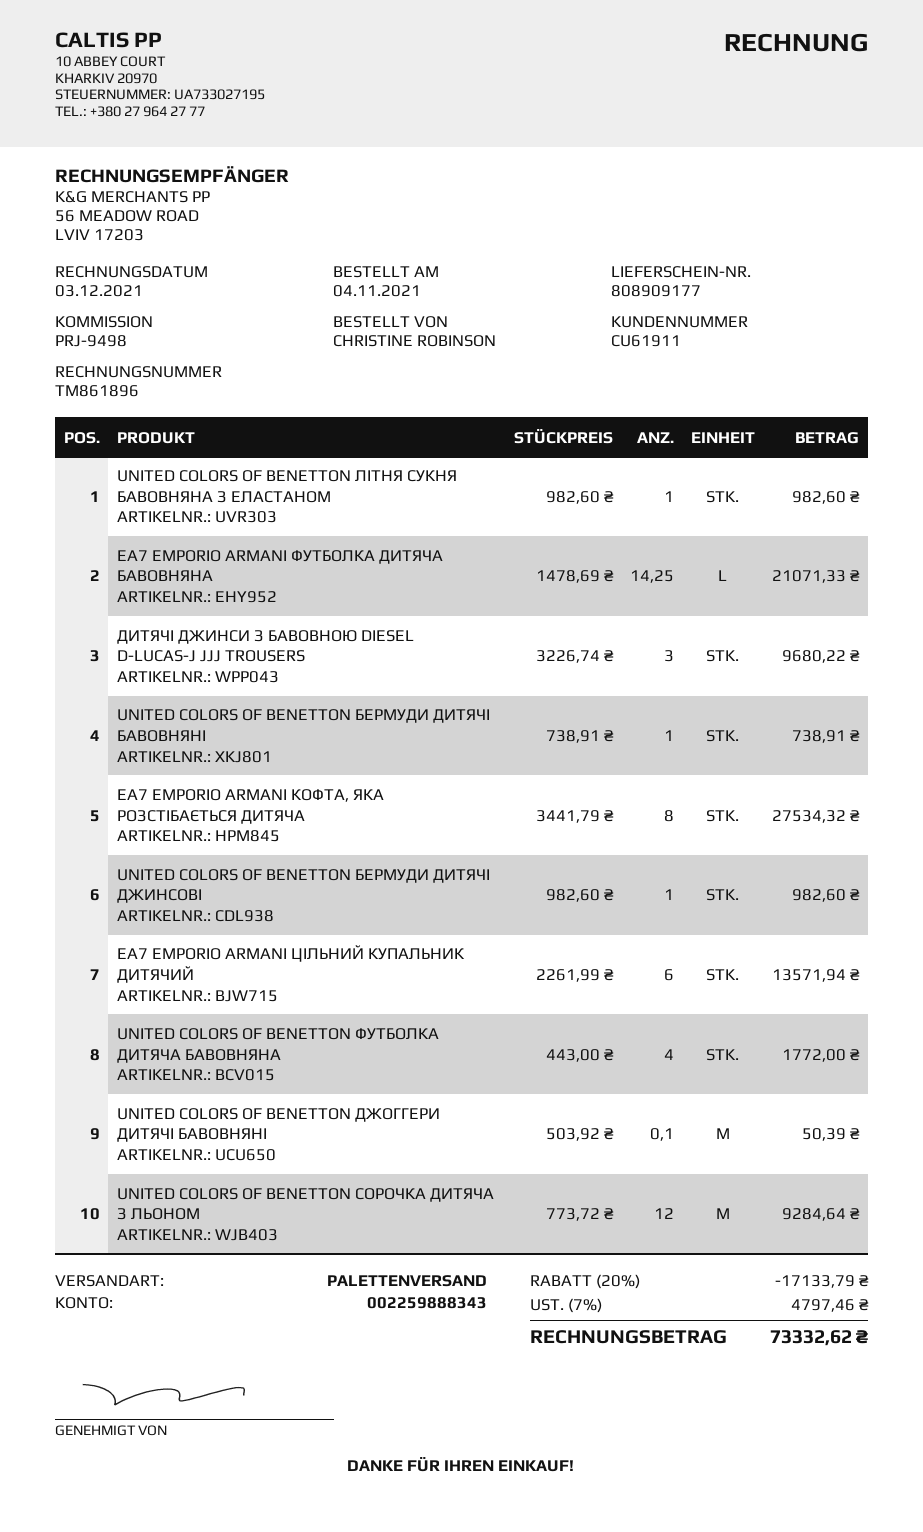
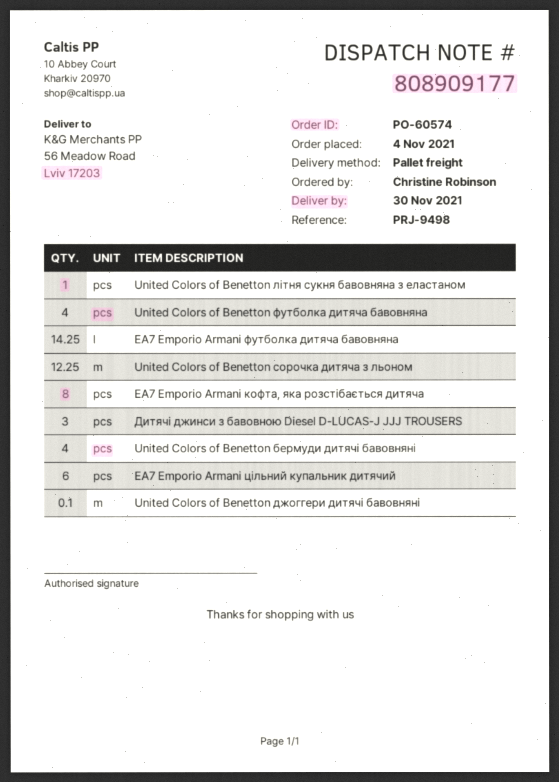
UNITED COLORS OF BENETTON БЕРМУДИ ДИТЯЧІ БАВОВНЯНІ: 1 -> 4
UNITED COLORS OF BENETTON БЕРМУДИ ДИТЯЧІ ДЖИНСОВІ: 1 -> none
UNITED COLORS OF BENETTON СОРОЧКА ДИТЯЧА З ЛЬОНОМ: 12 -> 12.25

